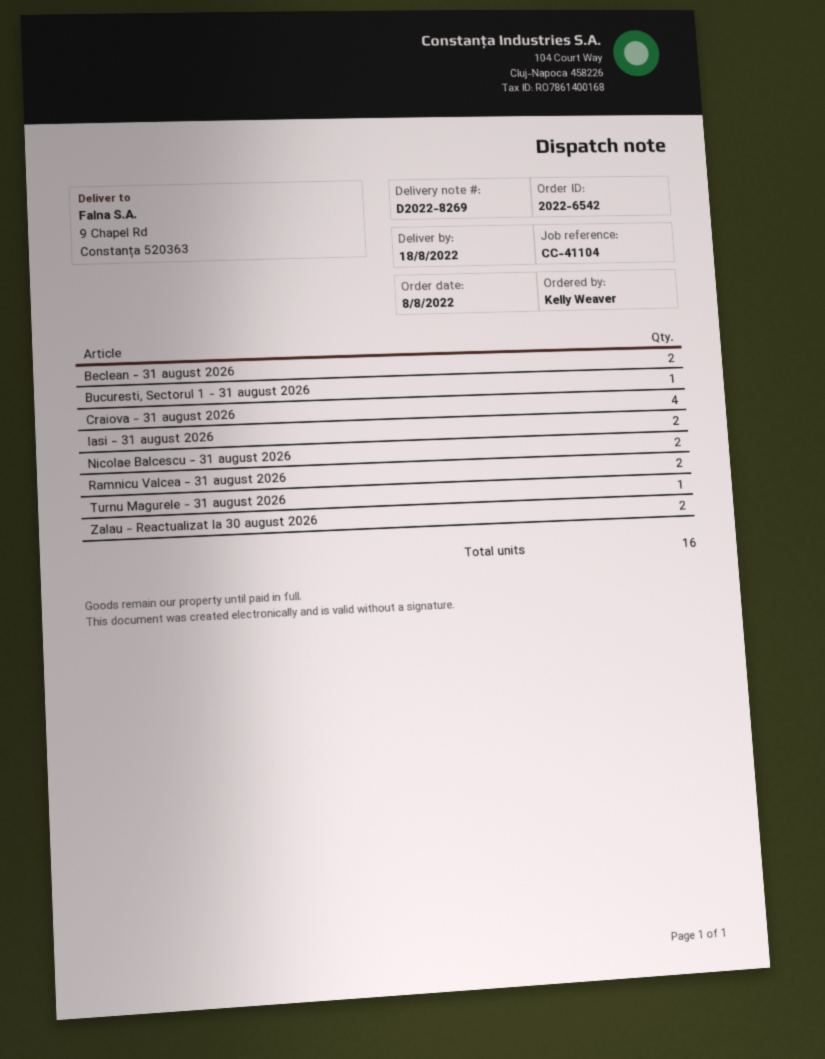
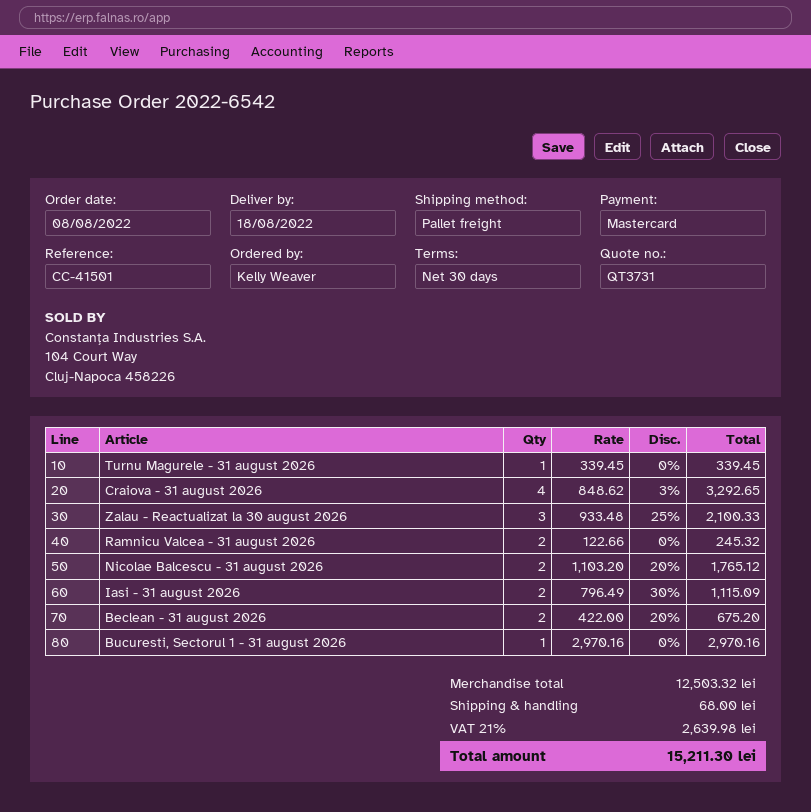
reference: CC-41104 -> CC-41501
Zalau - Reactualizat la 30 august 2026: 2 -> 3

